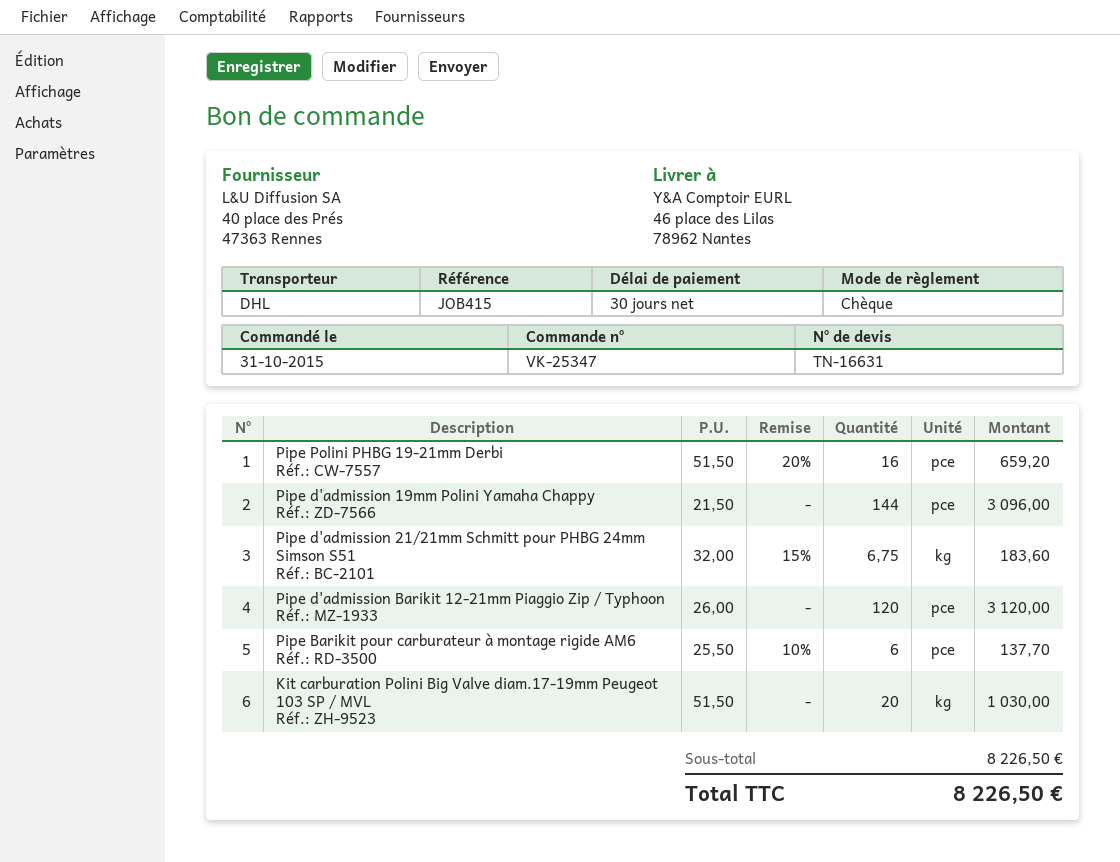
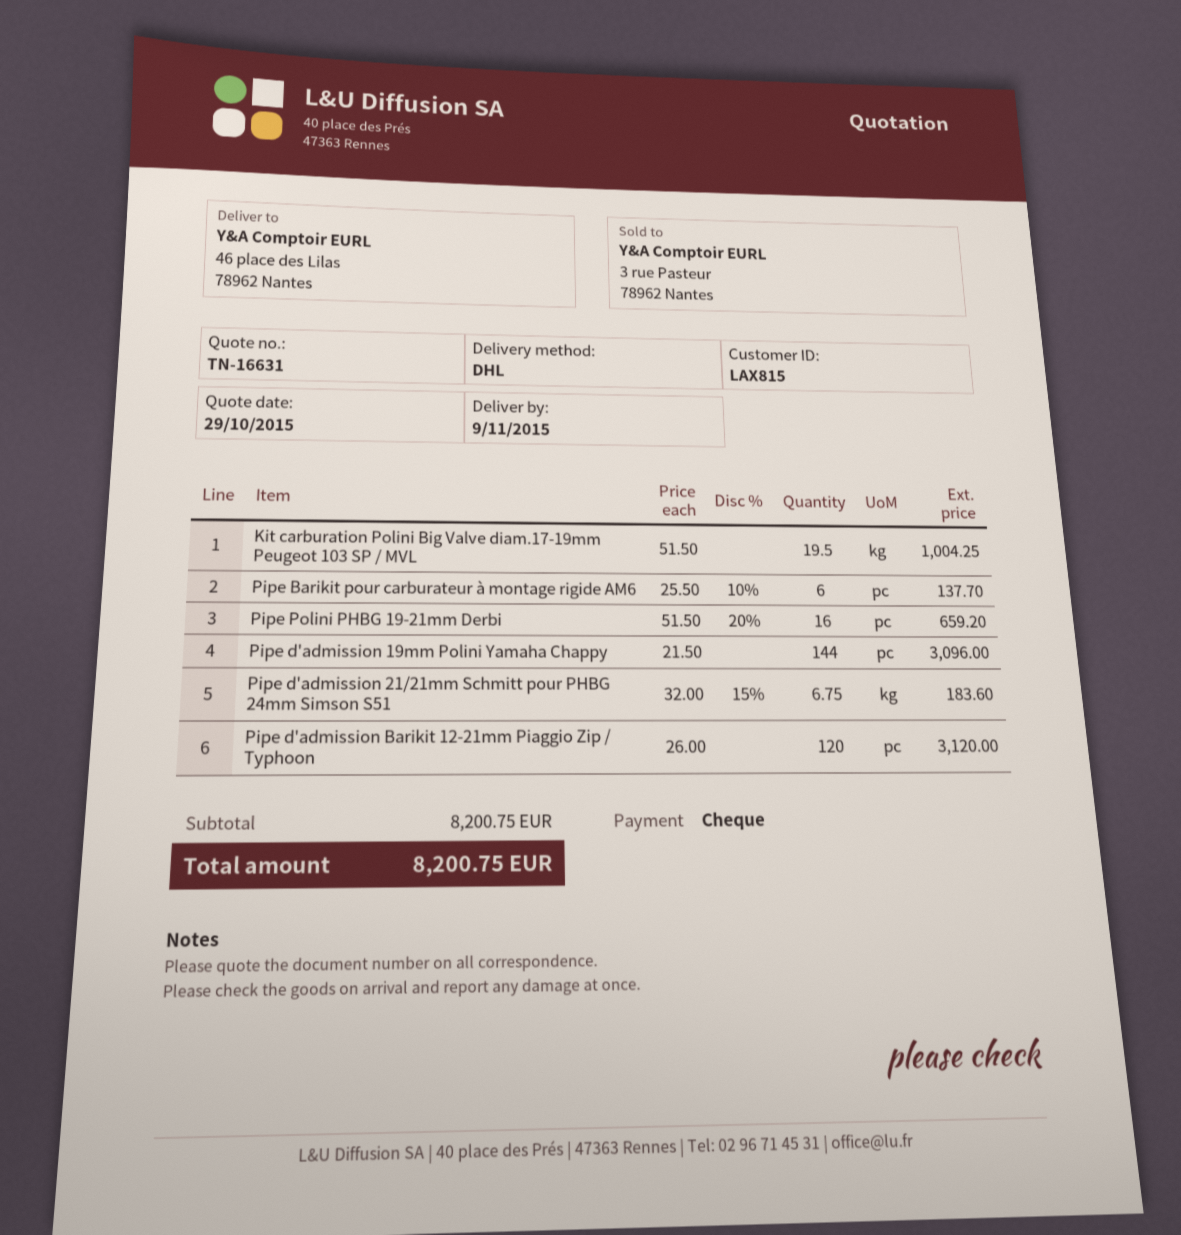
Kit carburation Polini Big Valve diam.17-19mm Peugeot 103 SP / MVL: 20 x 51.50 = 1030.00 -> 19.5 x 51.50 = 1004.25
subtotal: 8226.50 -> 8200.75
total: 8226.50 -> 8200.75

